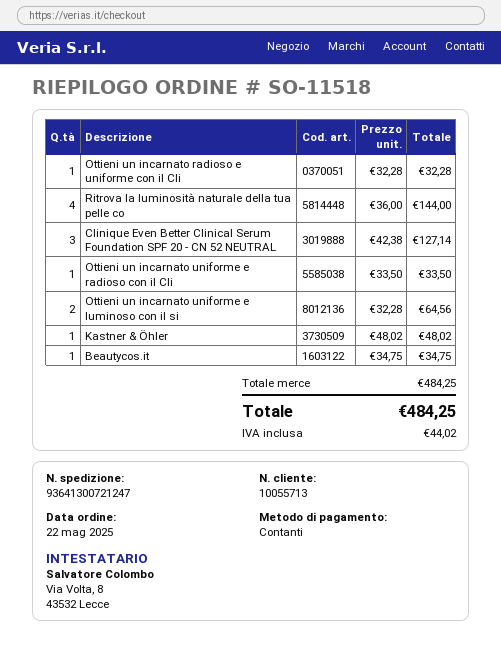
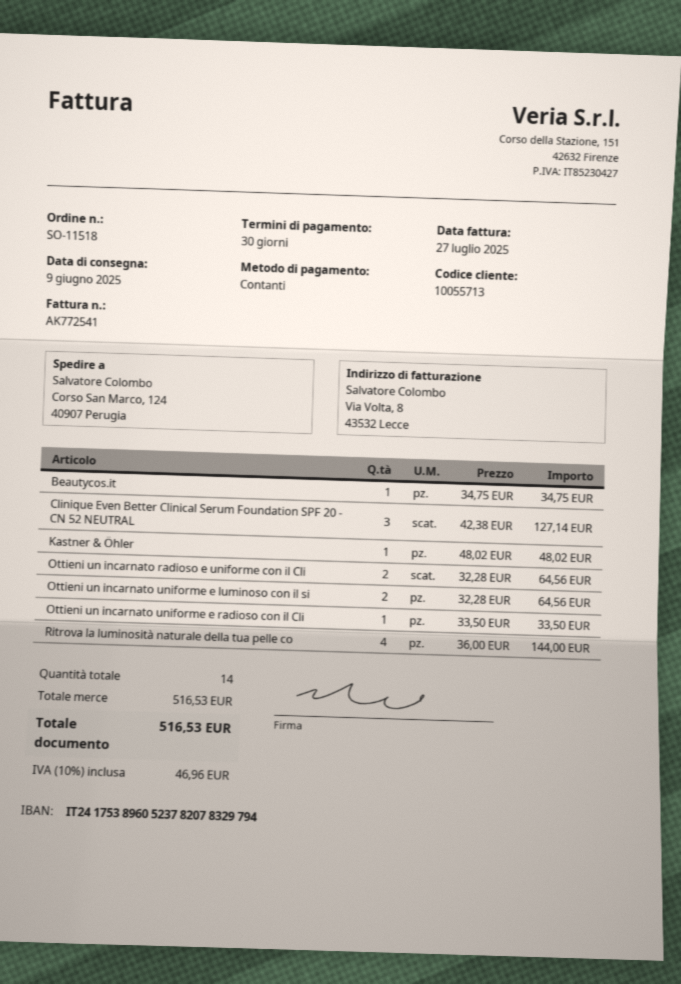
Ottieni un incarnato radioso e uniforme con il Cli: 1 x 32.28 = 32.28 -> 2 x 32.28 = 64.56
subtotal: 484.25 -> 516.53
tax: 44.02 -> 46.96
total: 484.25 -> 516.53

